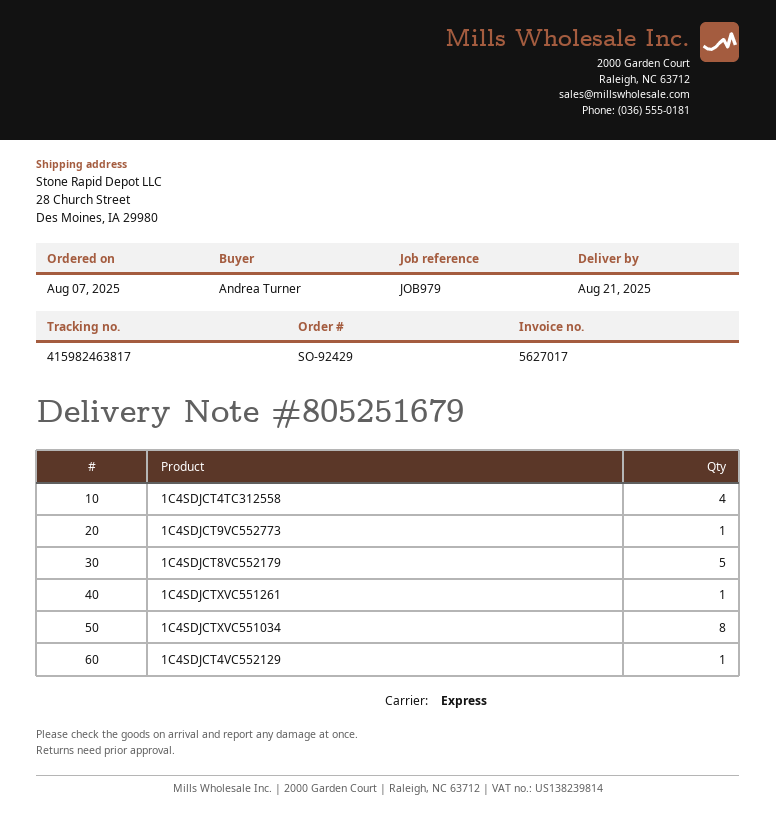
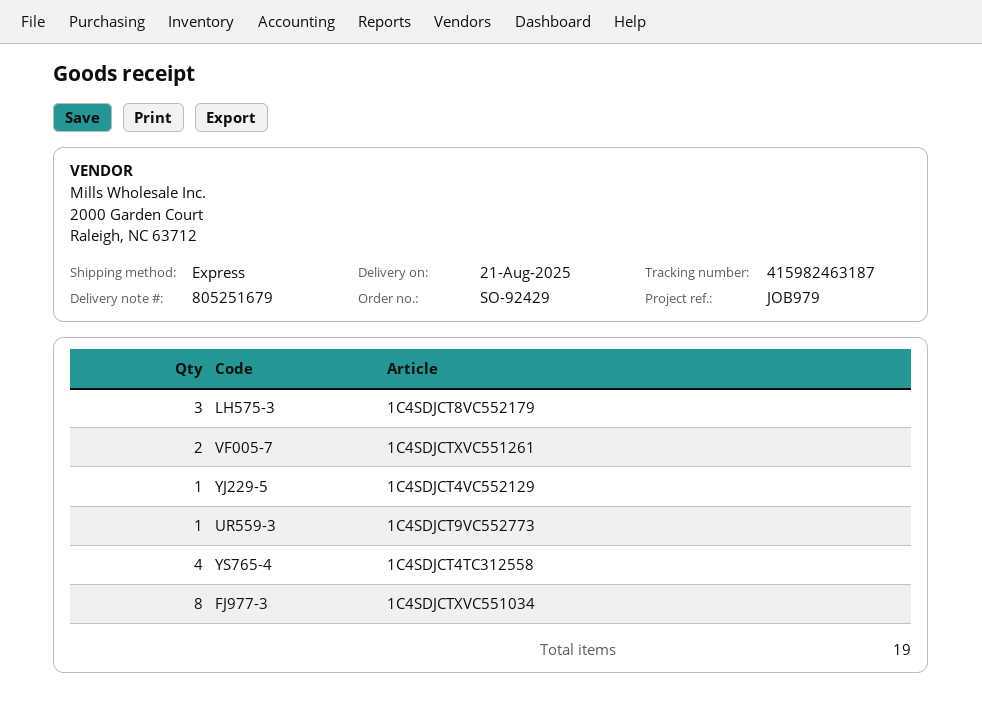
tracking number: 415982463817 -> 415982463187
1C4SDJCT8VC552179: 5 -> 3
1C4SDJCTXVC551261: 1 -> 2

